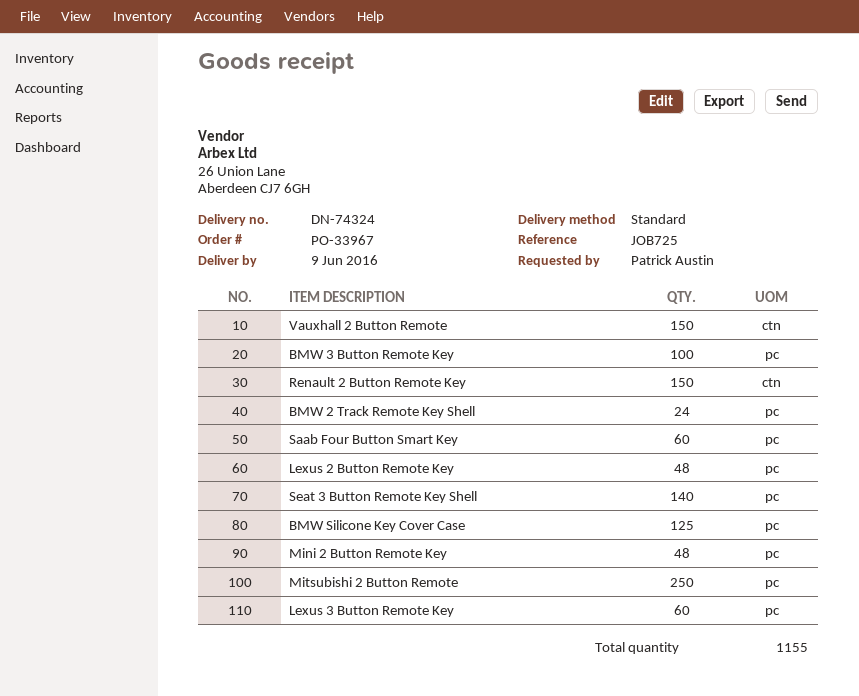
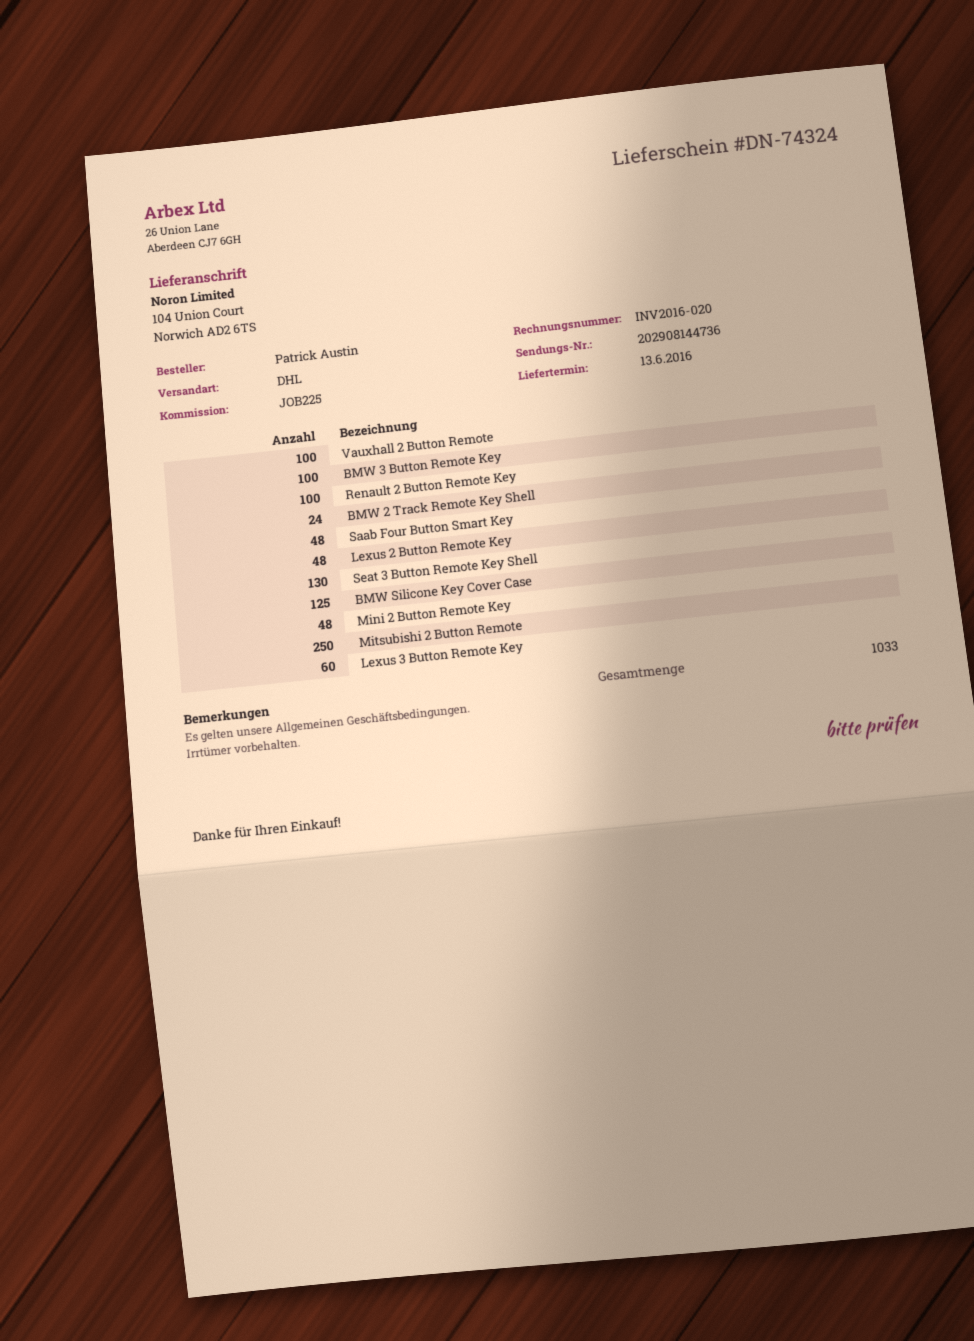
delivery date: 2016-06-09 -> 2016-06-13
reference: JOB725 -> JOB225
shipping method: standard -> DHL
Vauxhall 2 Button Remote: 150 -> 100
Renault 2 Button Remote Key: 150 -> 100
Saab Four Button Smart Key: 60 -> 48
Seat 3 Button Remote Key Shell: 140 -> 130
total quantity: 1155 -> 1033

